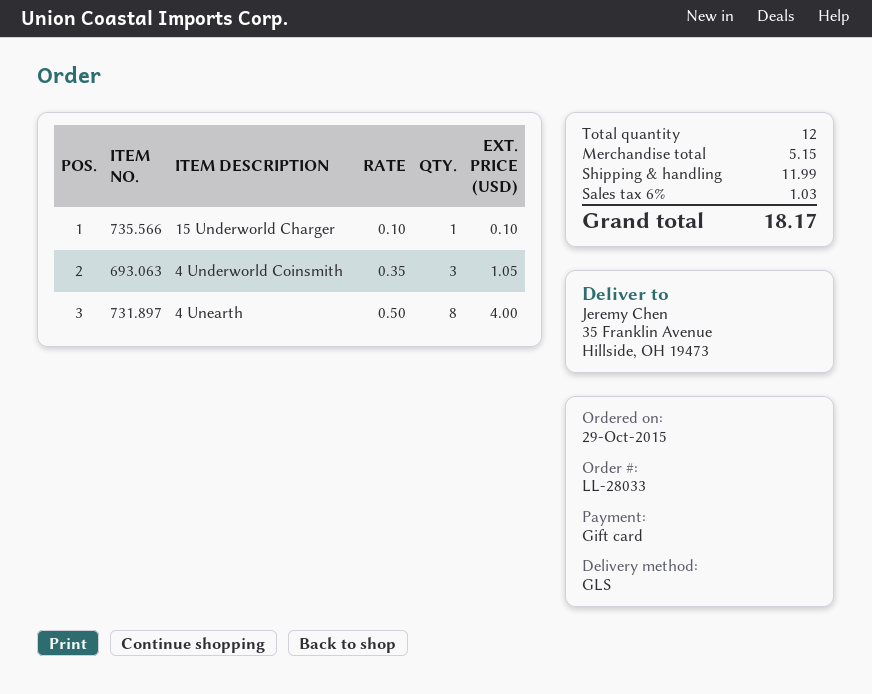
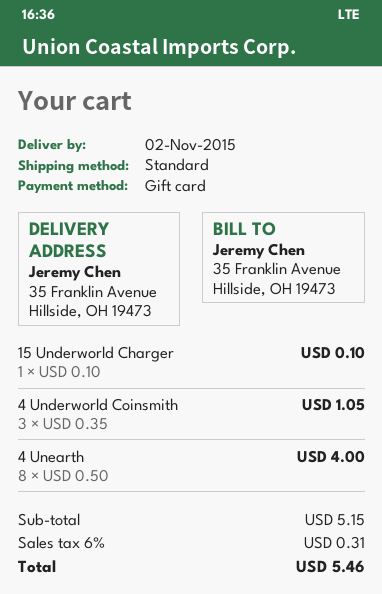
shipping method: GLS -> standard
shipping: 11.99 -> none
tax: 6% = 1.03 -> 6% = 0.31
total: 18.17 -> 5.46

